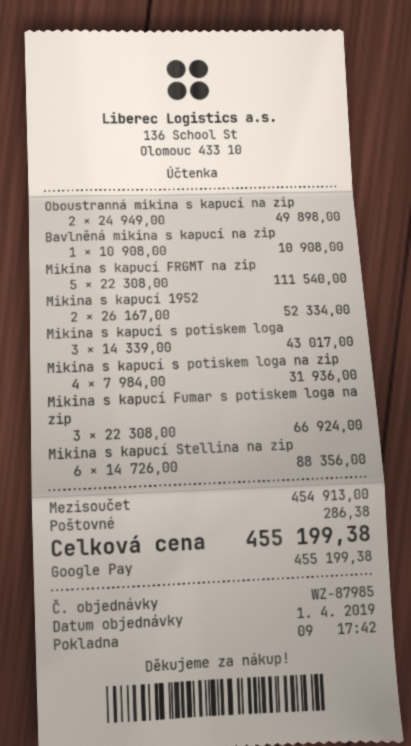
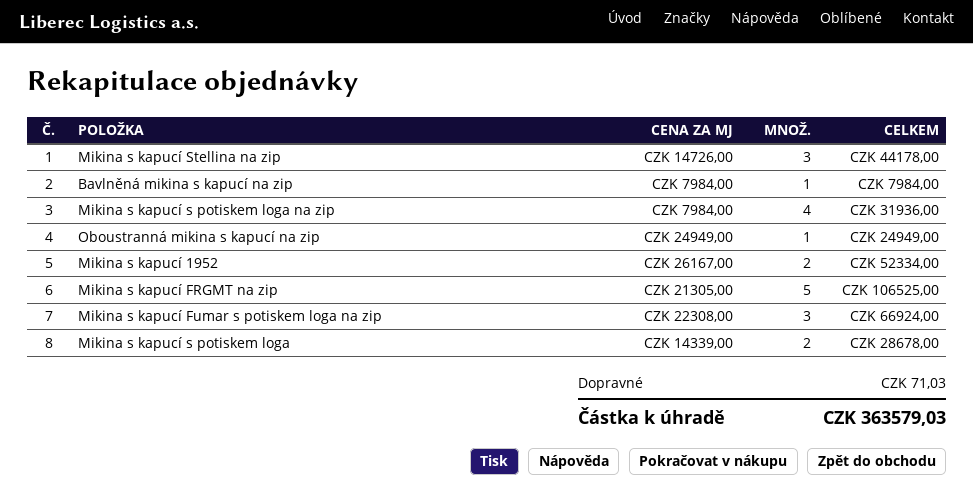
Oboustranná mikina s kapucí na zip: 2 x 24949.00 = 49898.00 -> 1 x 24949.00 = 24949.00
Bavlněná mikina s kapucí na zip: 1 x 10908.00 = 10908.00 -> 1 x 7984.00 = 7984.00
Mikina s kapucí FRGMT na zip: 5 x 22308.00 = 111540.00 -> 5 x 21305.00 = 106525.00
Mikina s kapucí s potiskem loga: 3 x 14339.00 = 43017.00 -> 2 x 14339.00 = 28678.00
Mikina s kapucí Stellina na zip: 6 x 14726.00 = 88356.00 -> 3 x 14726.00 = 44178.00
shipping: 286.38 -> 71.03
total: 455199.38 -> 363579.03

